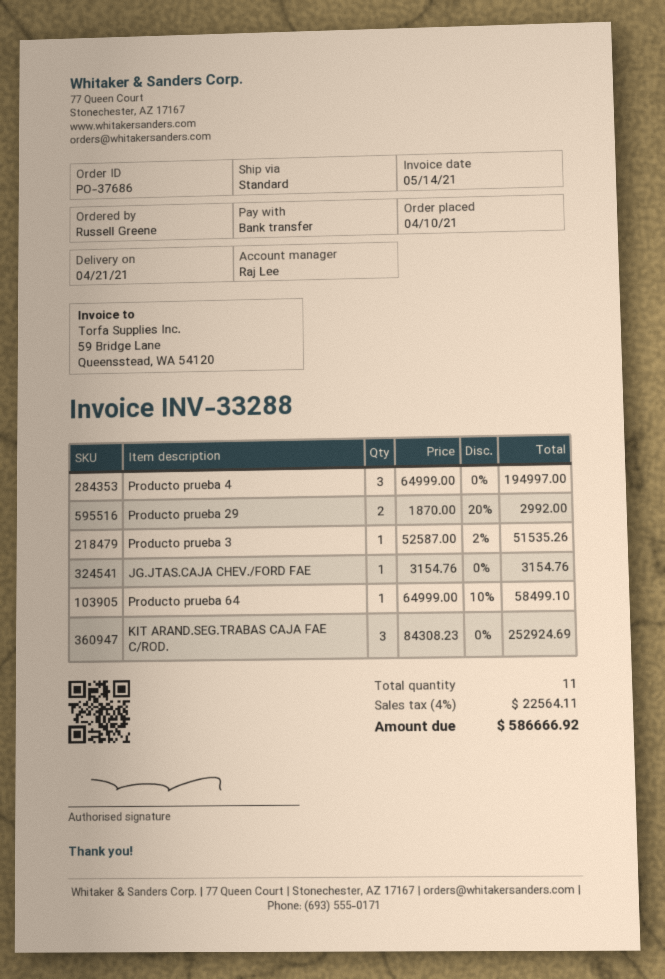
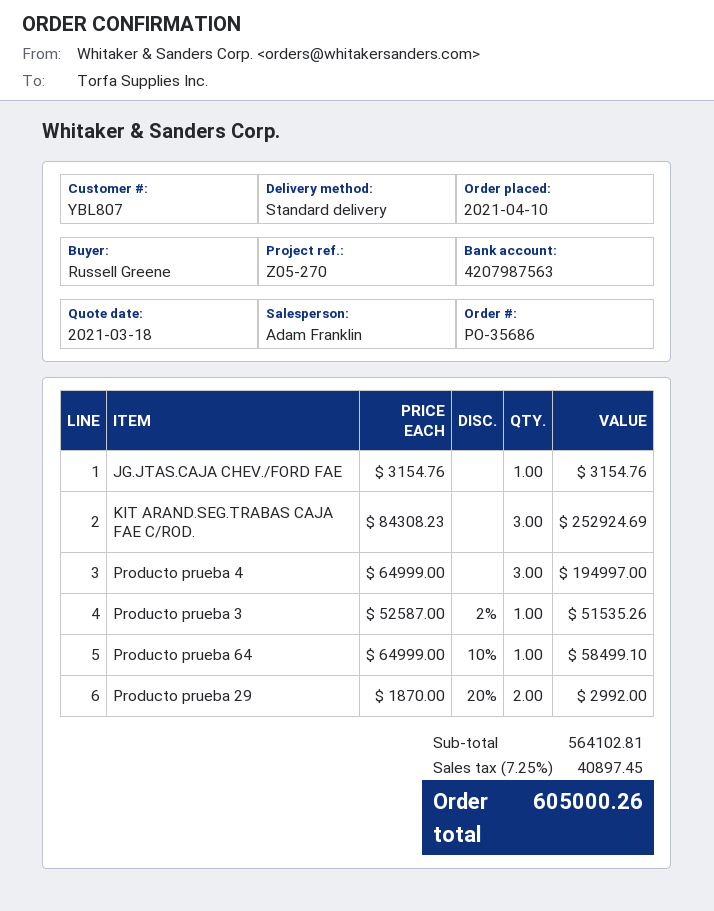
order number: PO-37686 -> PO-35686
sales rep: Raj Lee -> Adam Franklin
tax: 4% = 22564.11 -> 7.25% = 40897.45
total: 586666.92 -> 605000.26

